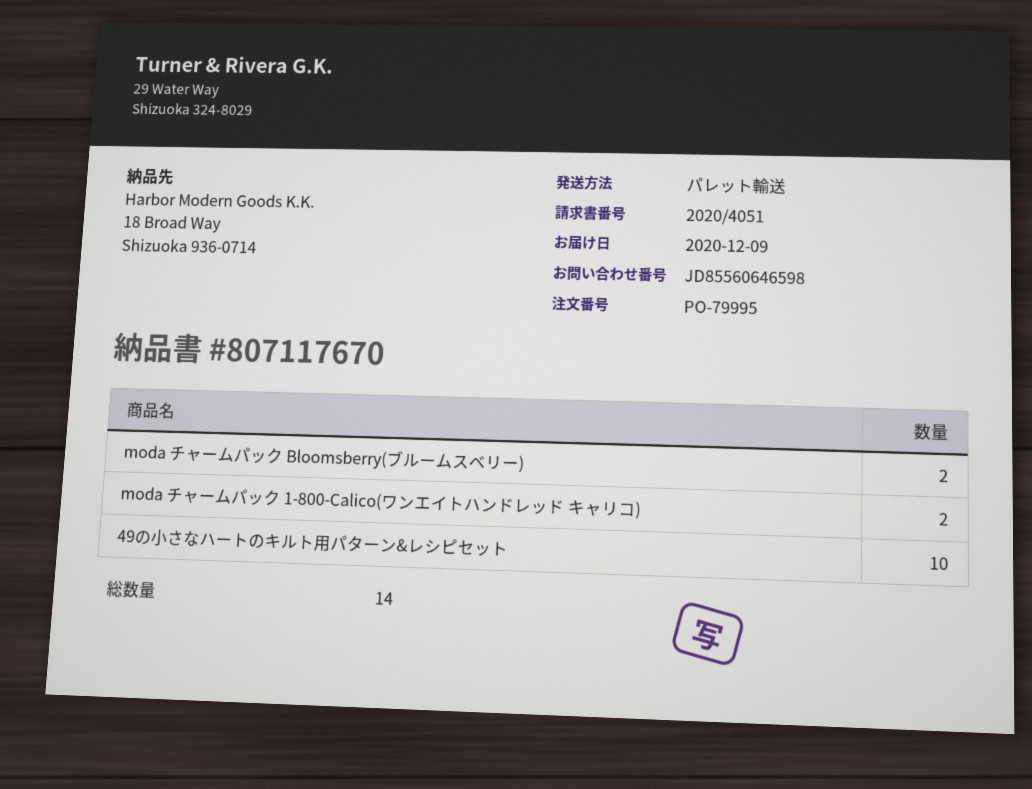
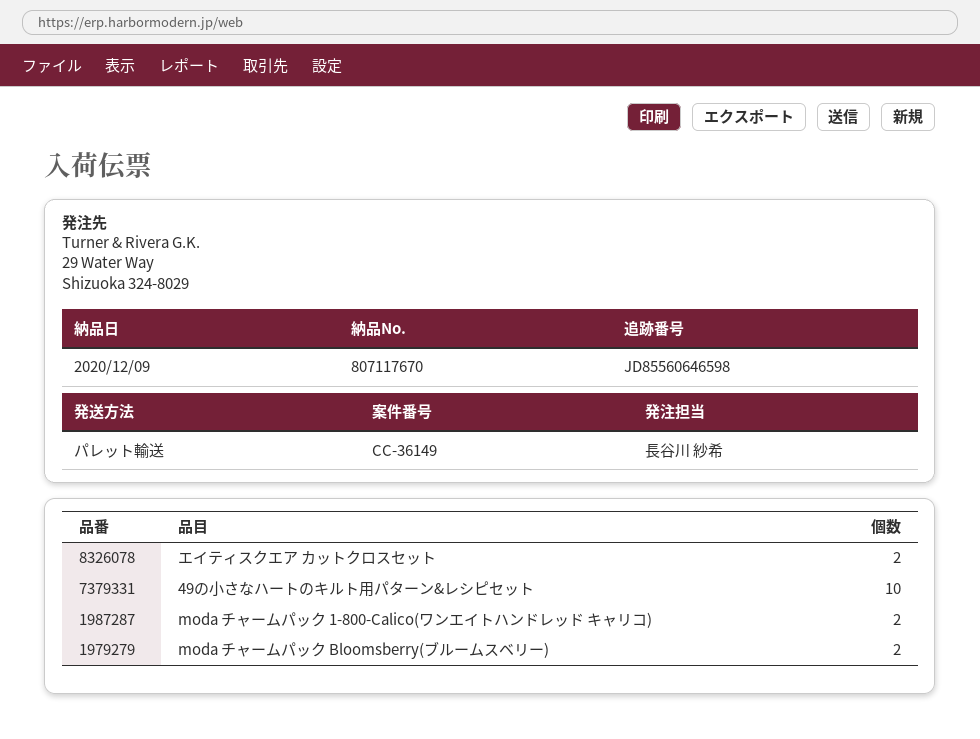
エイティスクエア カットクロスセット: none -> 2

